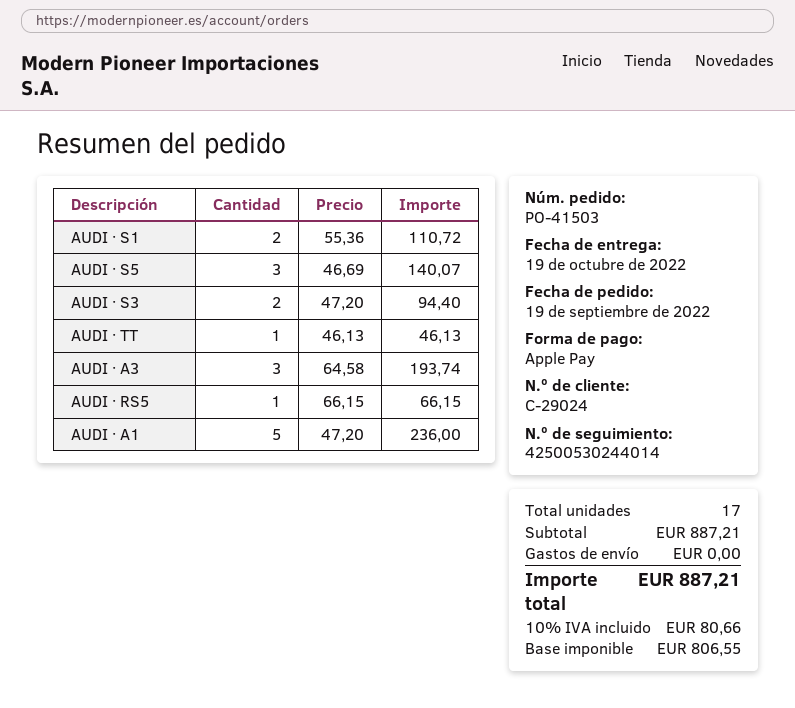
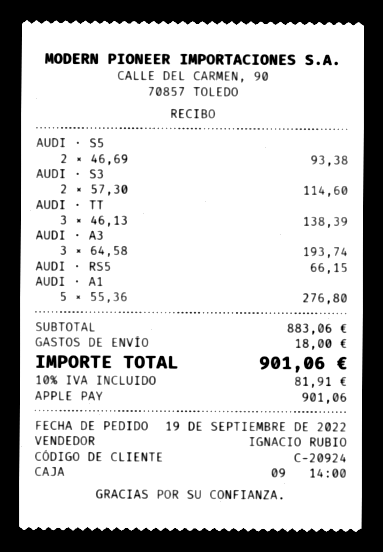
customer number: C-29024 -> C-20924
AUDI · S1: 2 x 55.36 = 110.72 -> none
AUDI · S5: 3 x 46.69 = 140.07 -> 2 x 46.69 = 93.38
AUDI · S3: 2 x 47.20 = 94.40 -> 2 x 57.30 = 114.60
AUDI · TT: 1 x 46.13 = 46.13 -> 3 x 46.13 = 138.39
AUDI · A1: 5 x 47.20 = 236.00 -> 5 x 55.36 = 276.80
subtotal: 887.21 -> 883.06
shipping: 0.00 -> 18.00
tax: 10% = 80.66 -> 10% = 81.91
total: 887.21 -> 901.06

